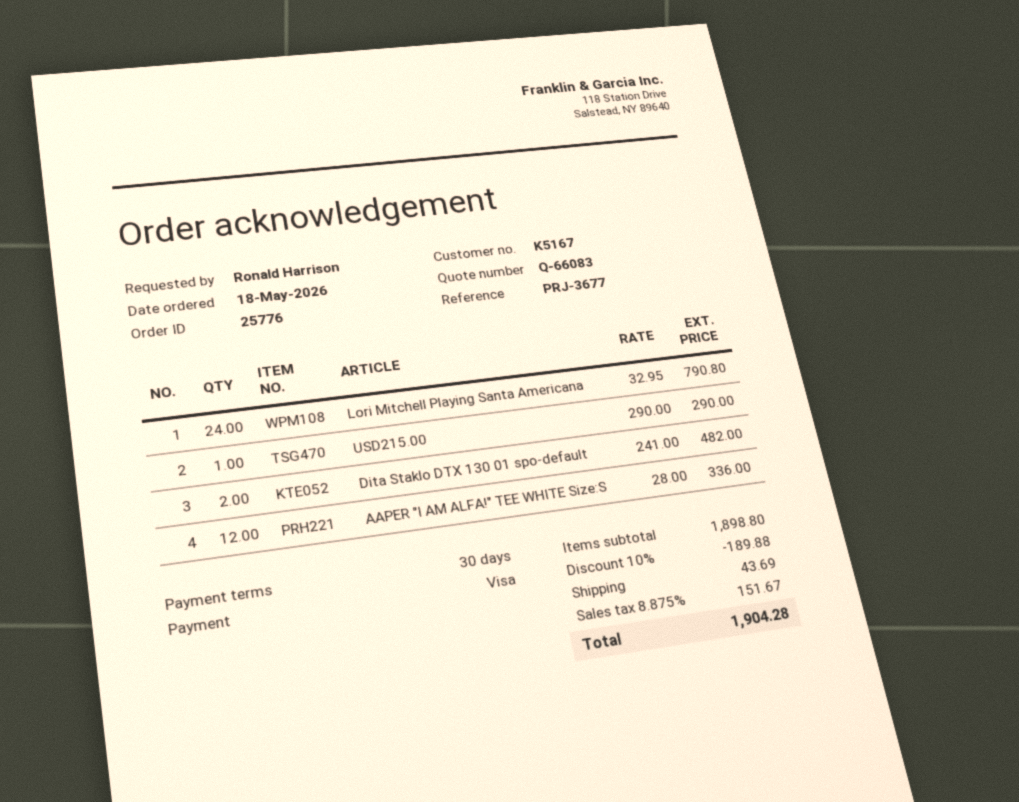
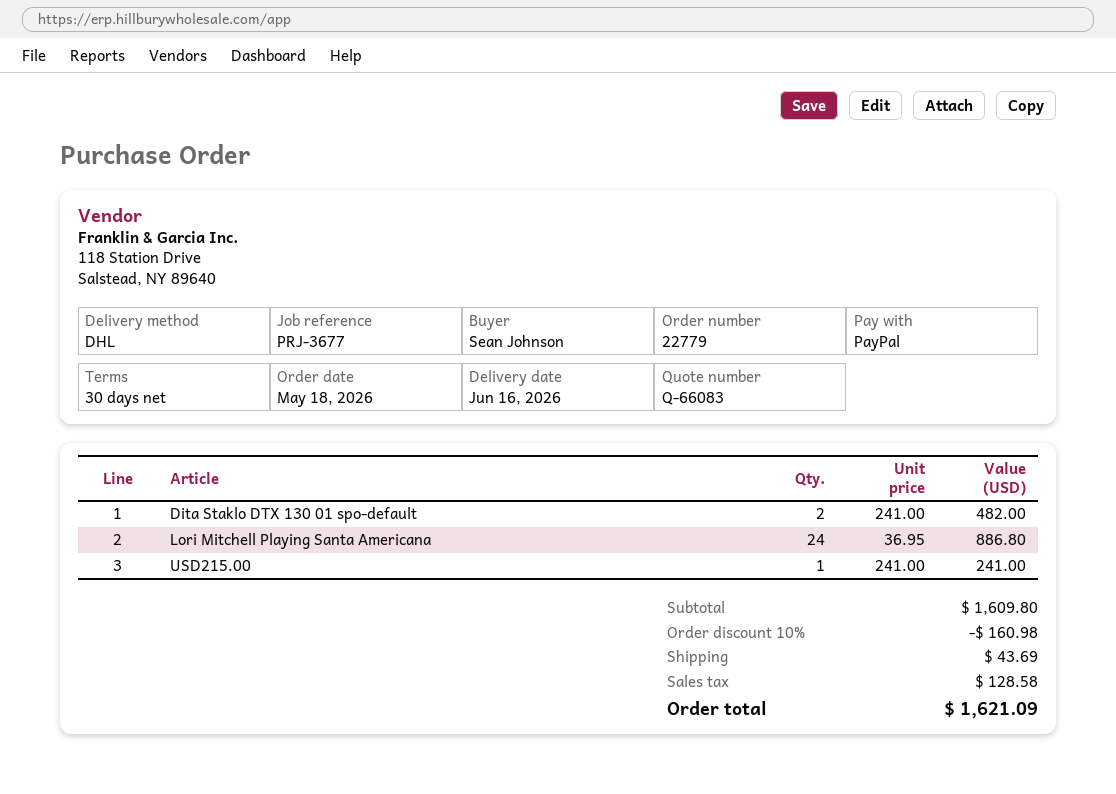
order number: 25776 -> 22779
ordered by: Ronald Harrison -> Sean Johnson
payment method: Visa -> PayPal
Lori Mitchell Playing Santa Americana: 24 x 32.95 = 790.80 -> 24 x 36.95 = 886.80
USD215.00: 1 x 290.00 = 290.00 -> 1 x 241.00 = 241.00
AAPER "I AM ALFA!" TEE WHITE Size:S: 12 x 28.00 = 336.00 -> none
subtotal: 1898.80 -> 1609.80
discount: 10% = 189.88 -> 10% = 160.98
tax: 151.67 -> 128.58
total: 1904.28 -> 1621.09

